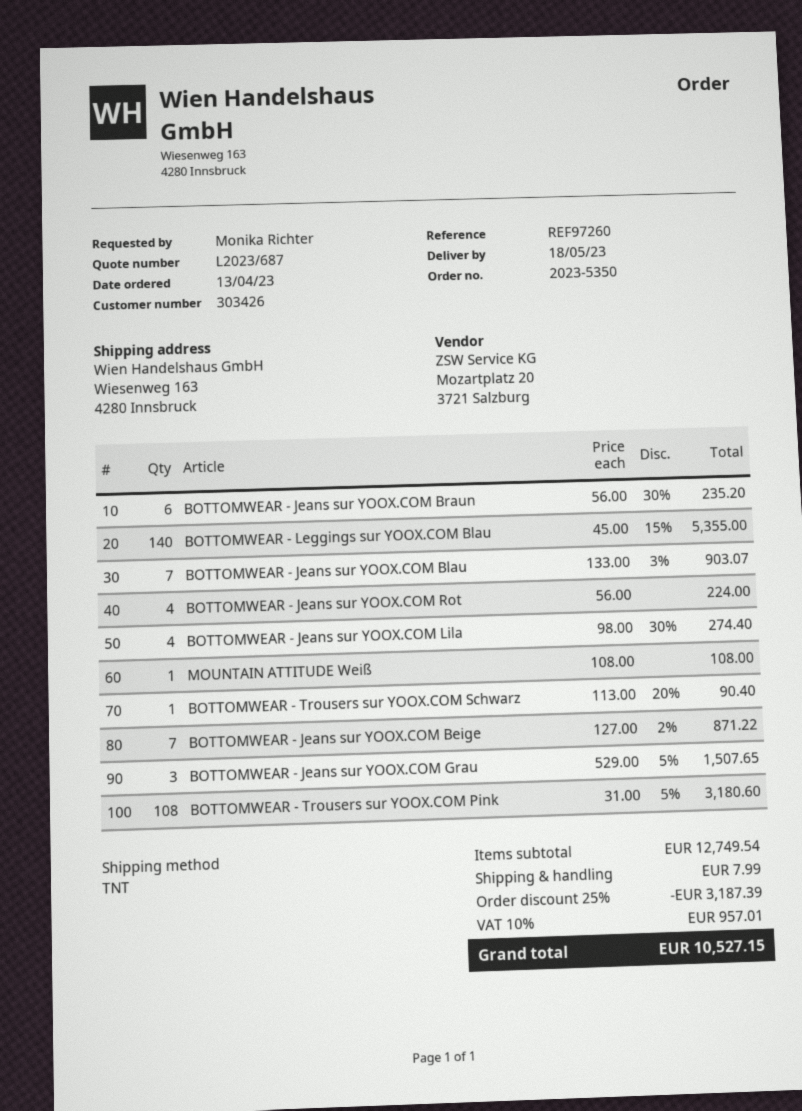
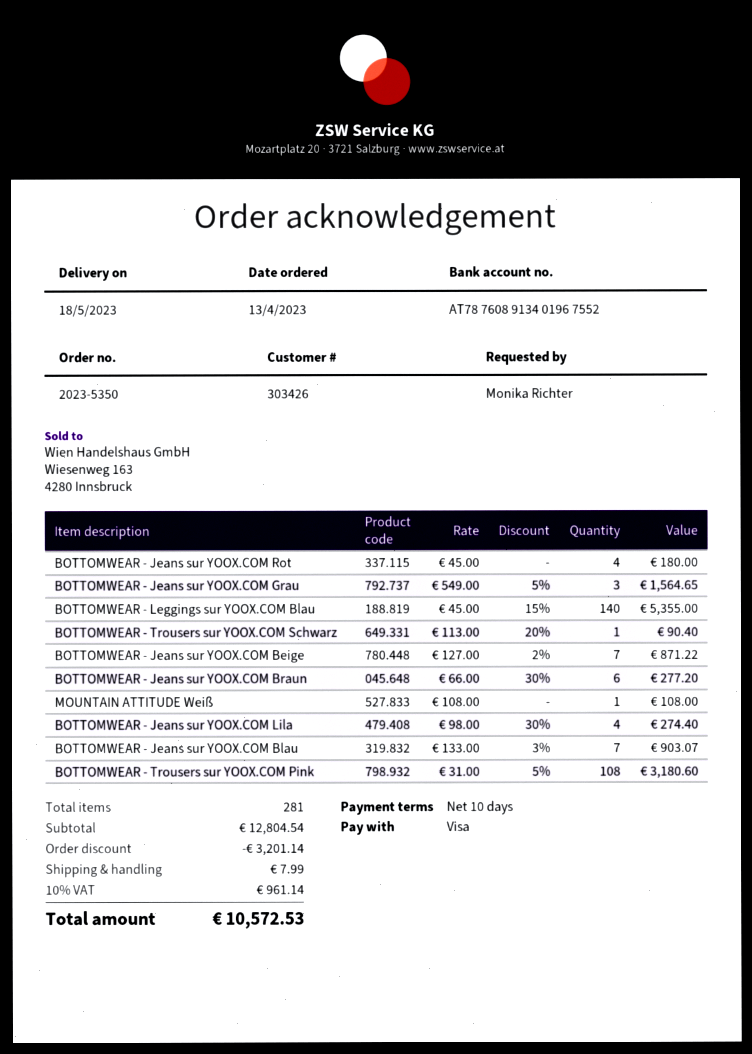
BOTTOMWEAR - Jeans sur YOOX.COM Braun: 6 x 56.00 - 30% = 235.20 -> 6 x 66.00 - 30% = 277.20
BOTTOMWEAR - Jeans sur YOOX.COM Rot: 4 x 56.00 = 224.00 -> 4 x 45.00 = 180.00
BOTTOMWEAR - Jeans sur YOOX.COM Grau: 3 x 529.00 - 5% = 1507.65 -> 3 x 549.00 - 5% = 1564.65
subtotal: 12749.54 -> 12804.54
discount: 3187.39 -> 3201.14
tax: 10% = 957.01 -> 10% = 961.14
total: 10527.15 -> 10572.53

